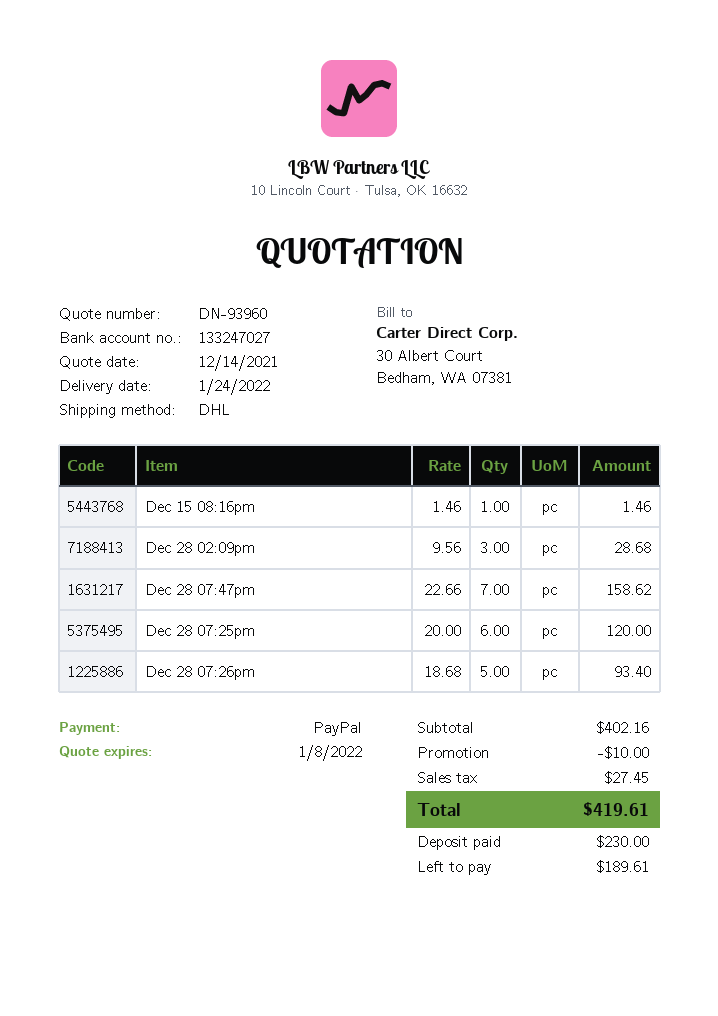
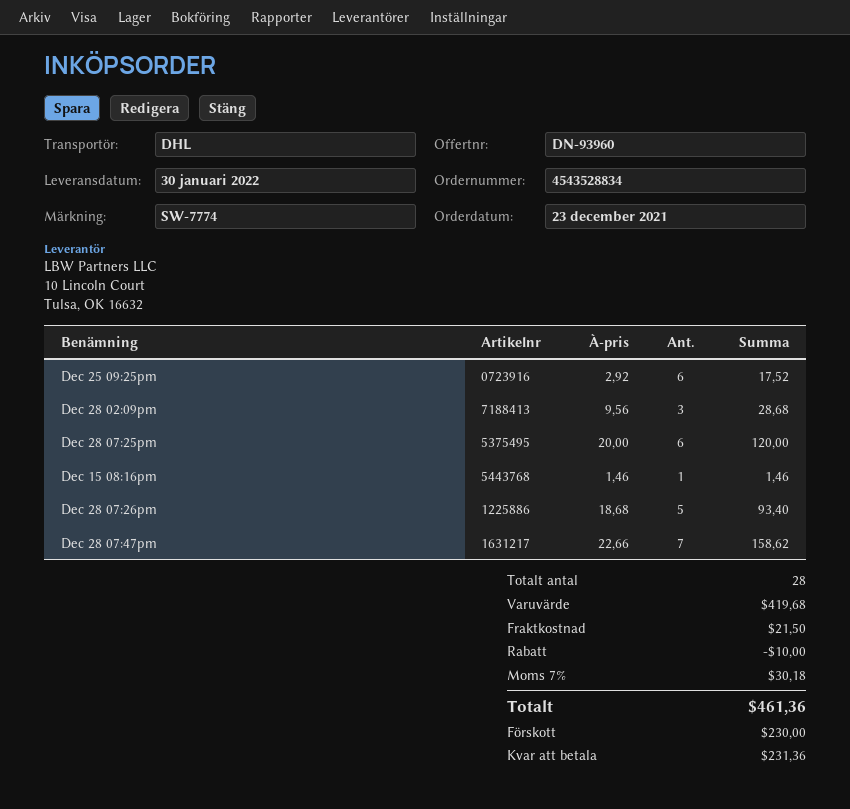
delivery date: 2022-01-24 -> 2022-01-30
Dec 25 09:25pm: none -> 6 x 2.92 = 17.52
subtotal: 402.16 -> 419.68
shipping: none -> 21.50
tax: 27.45 -> 30.18
total: 419.61 -> 461.36
balance: 189.61 -> 231.36

